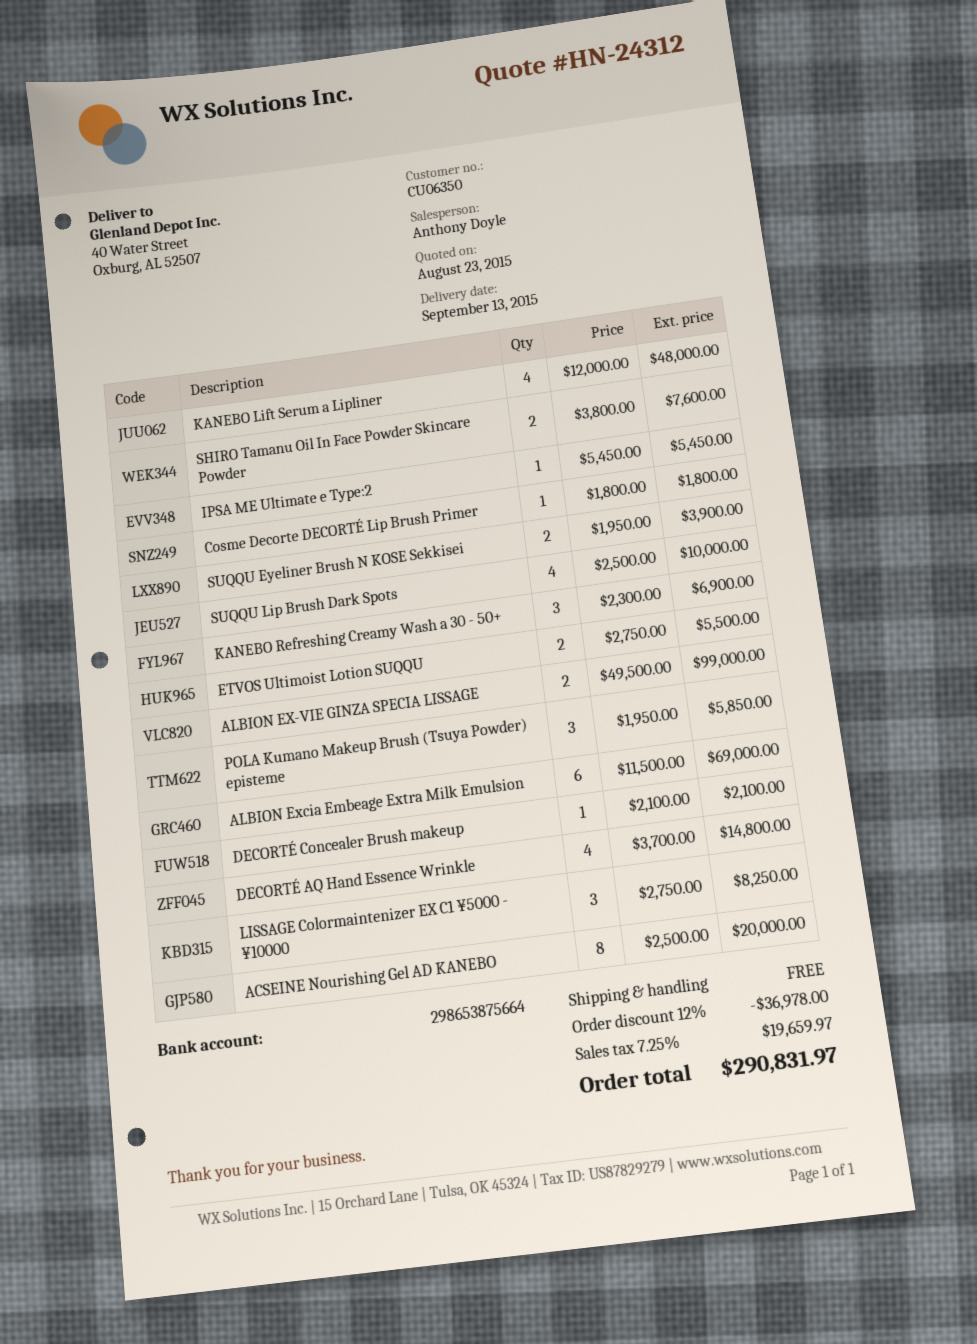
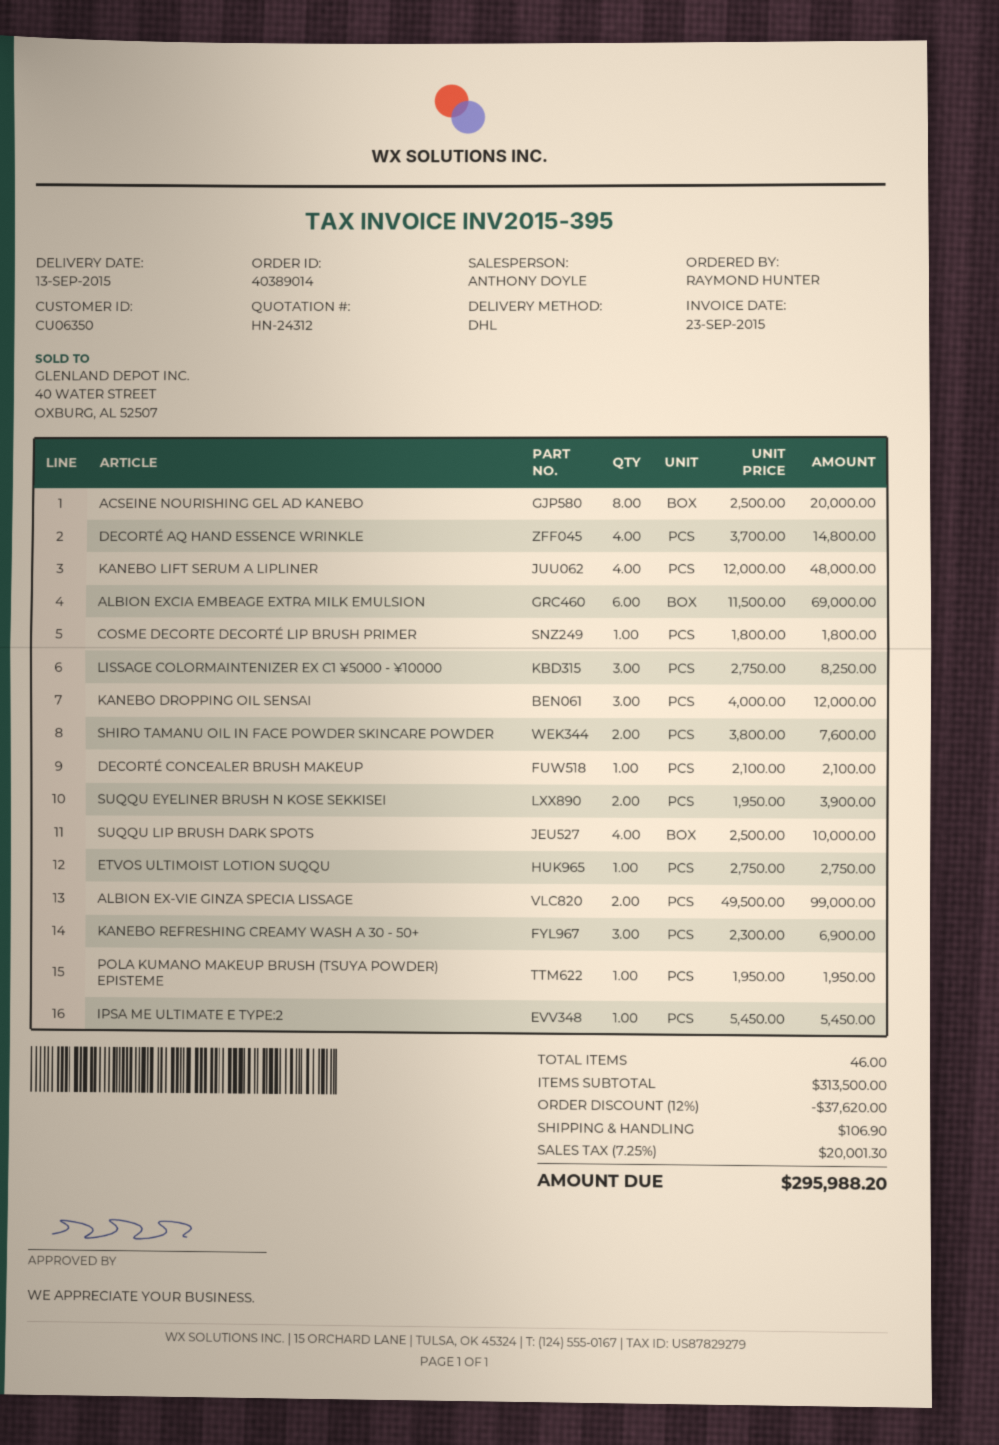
ETVOS Ultimoist Lotion SUQQU: 2 x 2750.00 = 5500.00 -> 1 x 2750.00 = 2750.00
POLA Kumano Makeup Brush (Tsuya Powder) episteme: 3 x 1950.00 = 5850.00 -> 1 x 1950.00 = 1950.00
KANEBO DROPPING OIL SENSAI: none -> 3 x 4000.00 = 12000.00
discount: 12% = 36978.00 -> 12% = 37620.00
shipping: 0.00 -> 106.90
tax: 7.25% = 19659.97 -> 7.25% = 20001.30
total: 290831.97 -> 295988.20

